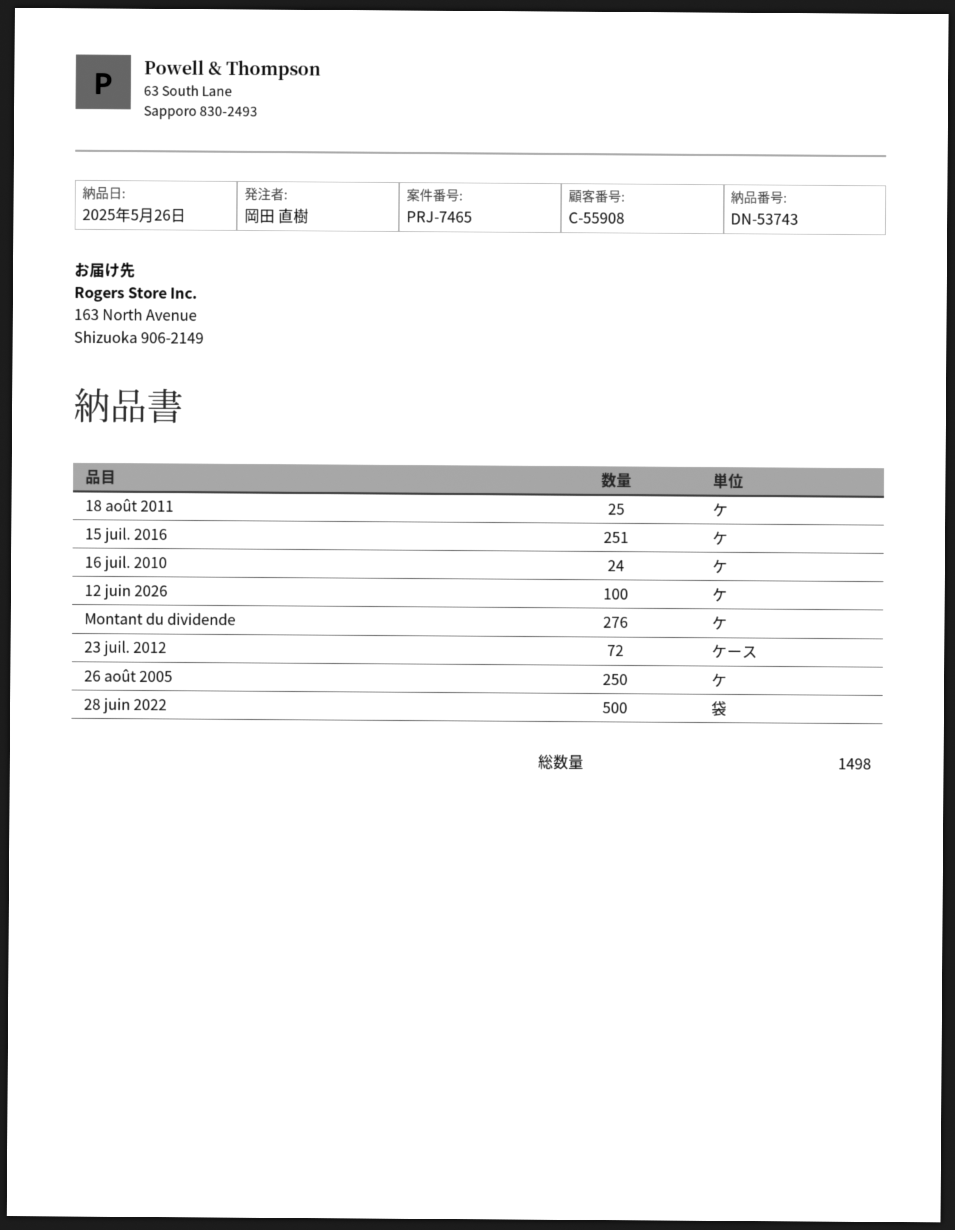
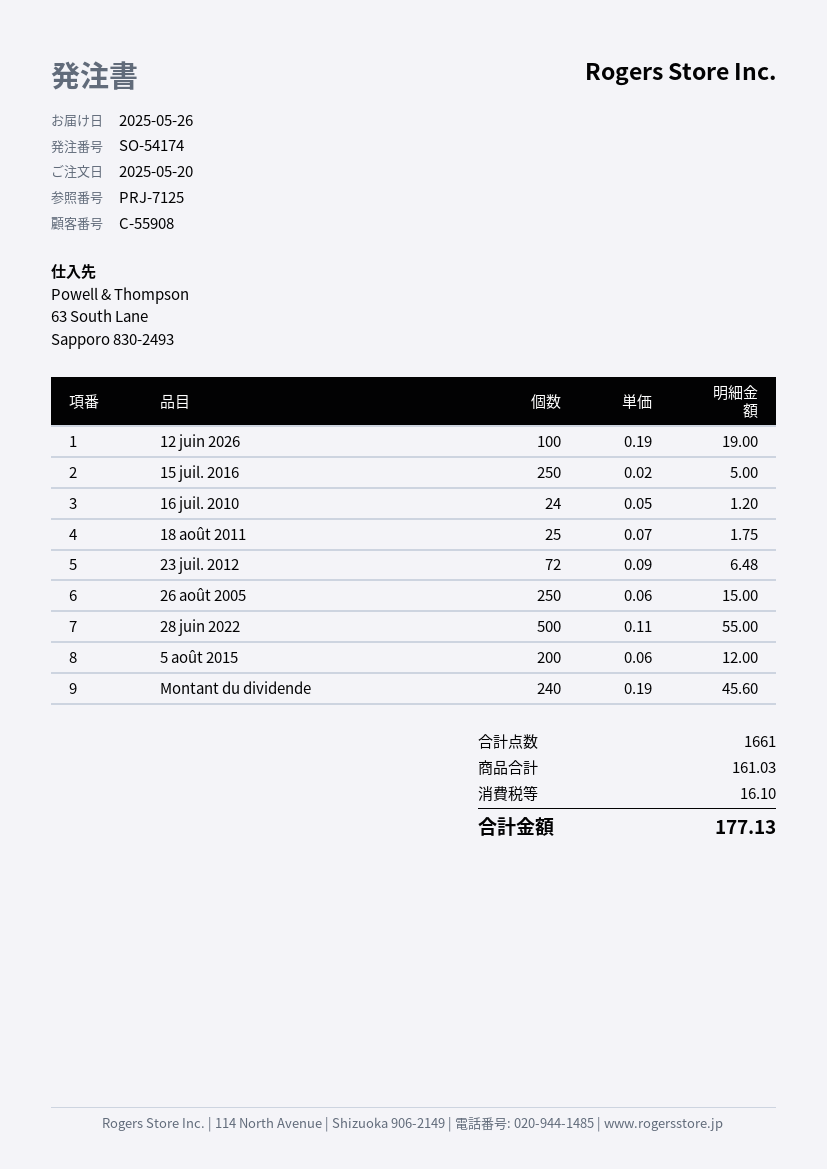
reference: PRJ-7465 -> PRJ-7125
15 juil. 2016: 251 -> 250
Montant du dividende: 276 -> 240
5 août 2015: none -> 200
total quantity: 1498 -> 1661

